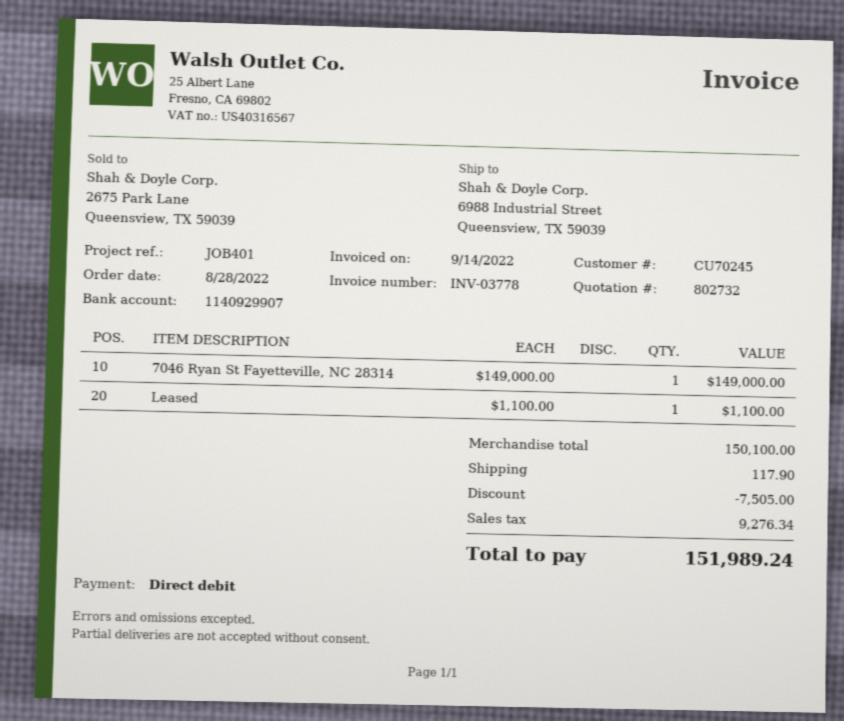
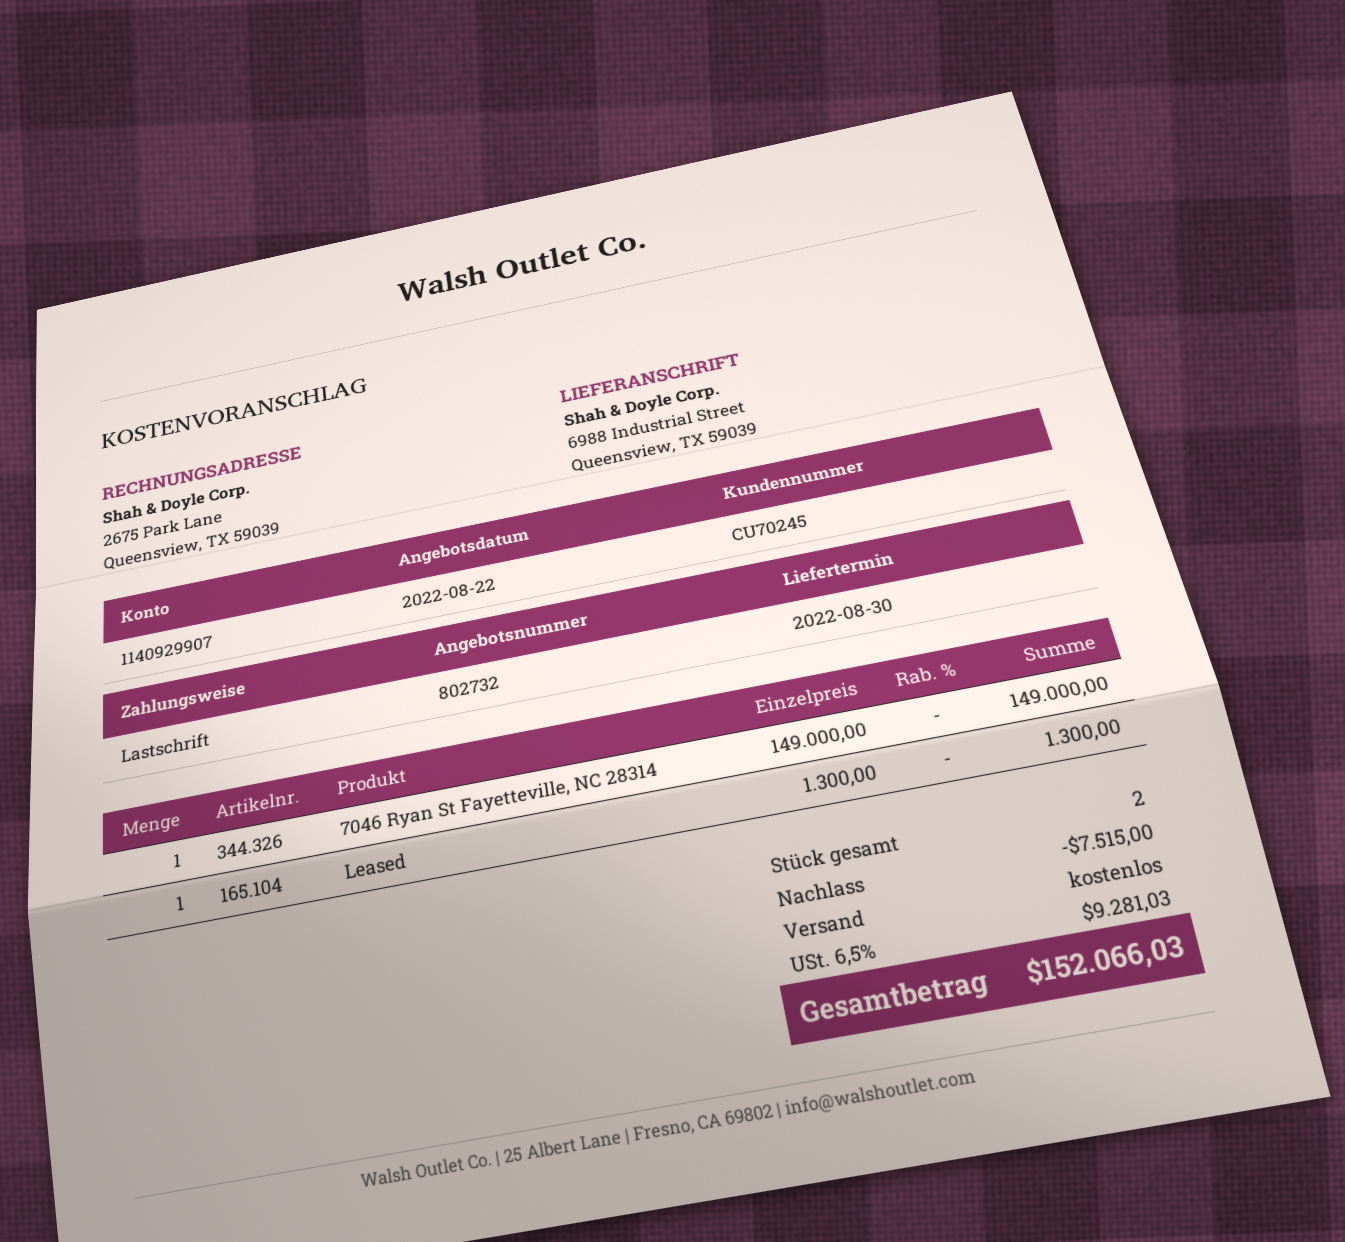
Leased: 1 x 1100.00 = 1100.00 -> 1 x 1300.00 = 1300.00
discount: 7505.00 -> 7515.00
shipping: 117.90 -> 0.00
tax: 9276.34 -> 9281.03
total: 151989.24 -> 152066.03

